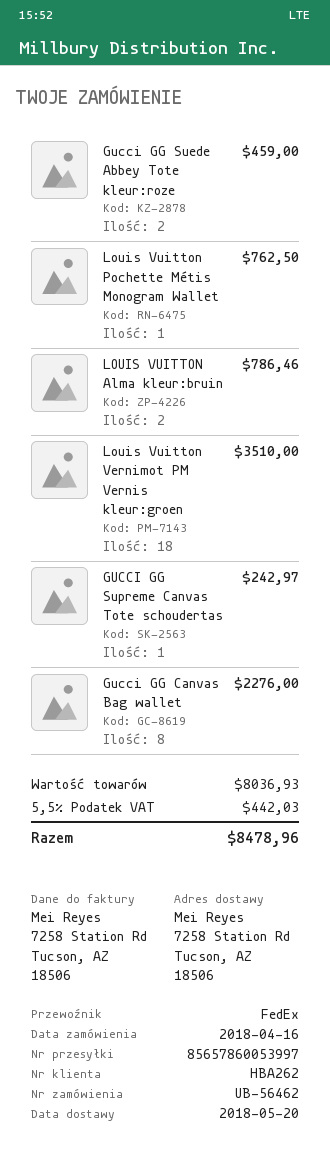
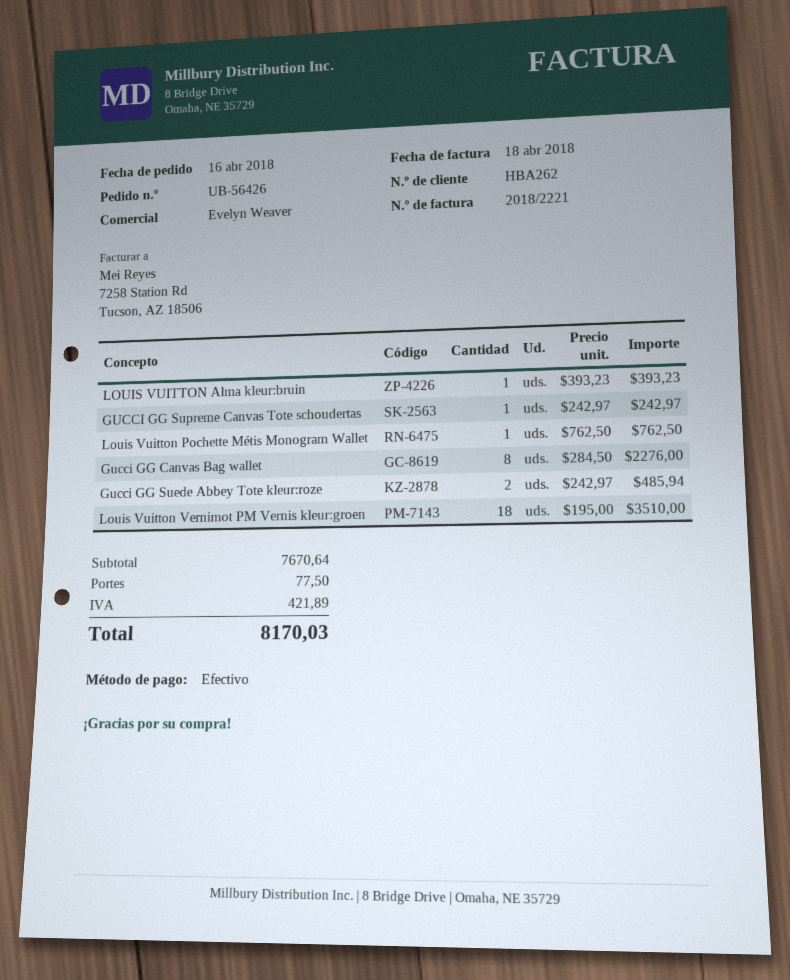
order number: UB-56462 -> UB-56426
Gucci GG Suede Abbey Tote kleur:roze: 2 for 459.00 -> 2 for 485.94
LOUIS VUITTON Alma kleur:bruin: 2 for 786.46 -> 1 for 393.23
subtotal: 8036.93 -> 7670.64
shipping: none -> 77.50
tax: 442.03 -> 421.89
total: 8478.96 -> 8170.03

